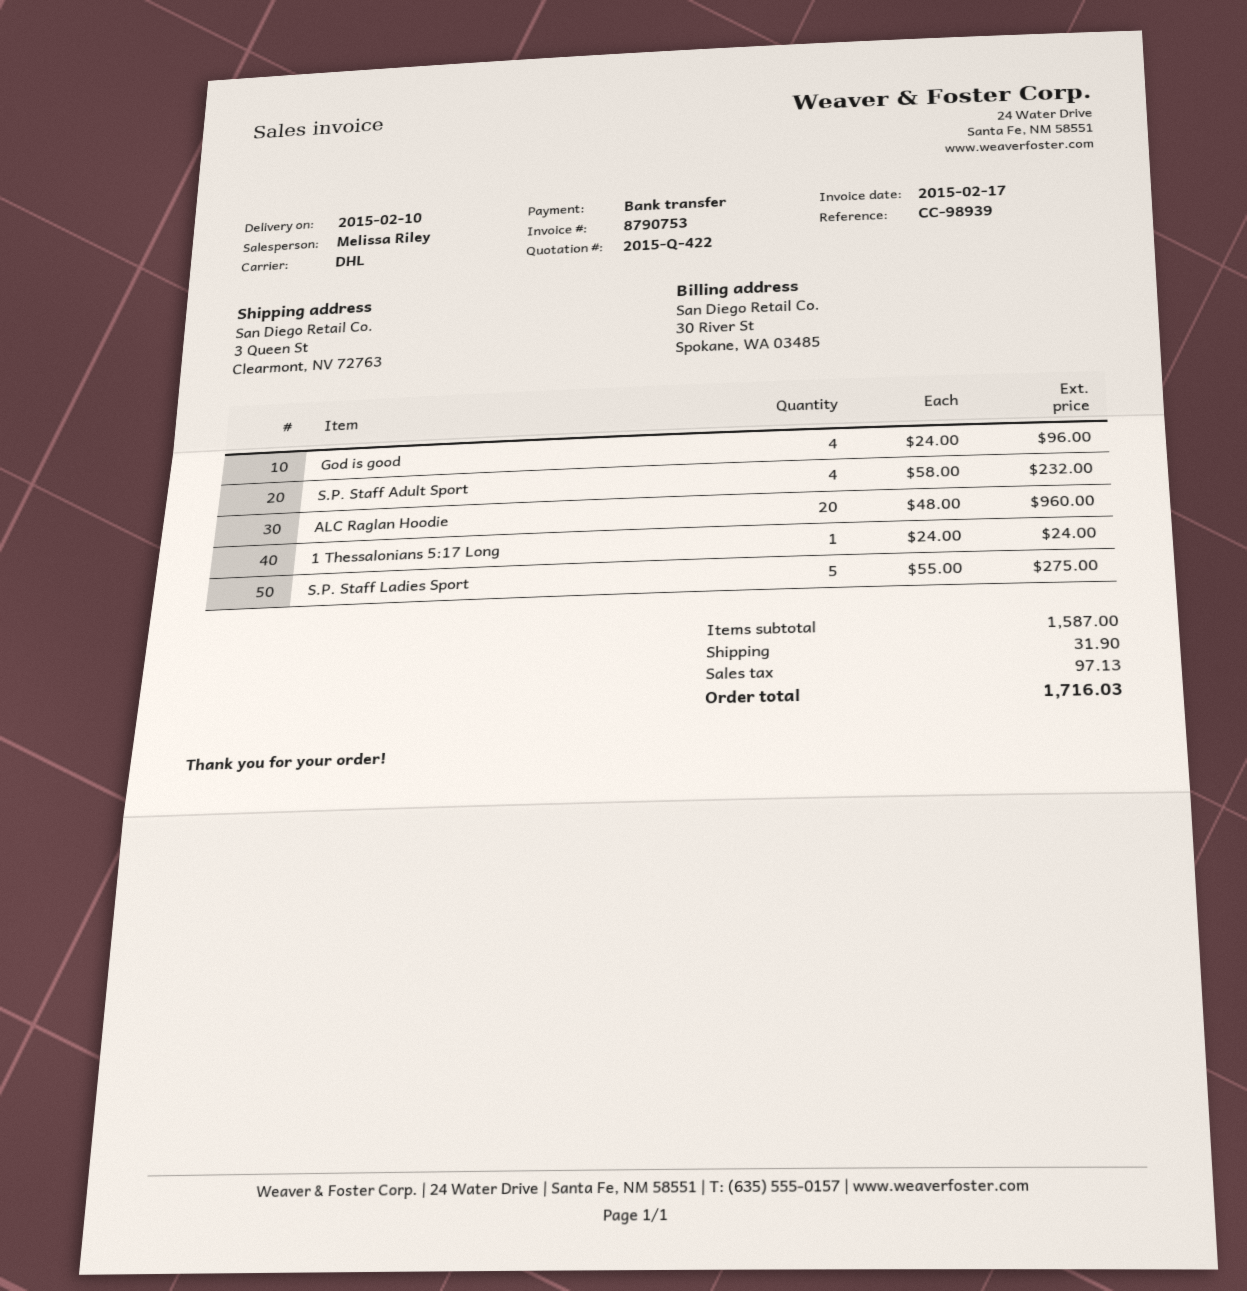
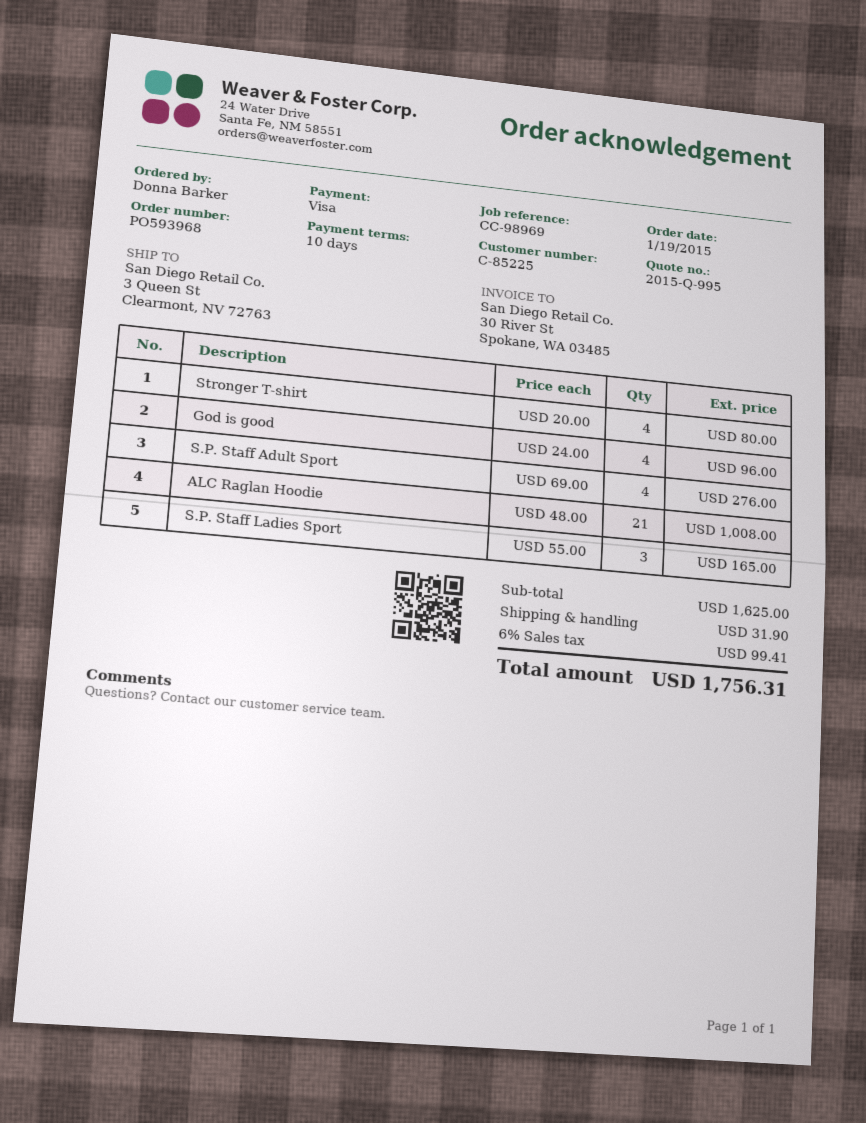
quote number: 2015-Q-422 -> 2015-Q-995
reference: CC-98939 -> CC-98969
payment method: bank transfer -> Visa
S.P. Staff Adult Sport: 4 x 58.00 = 232.00 -> 4 x 69.00 = 276.00
ALC Raglan Hoodie: 20 x 48.00 = 960.00 -> 21 x 48.00 = 1008.00
1 Thessalonians 5:17 Long: 1 x 24.00 = 24.00 -> none
S.P. Staff Ladies Sport: 5 x 55.00 = 275.00 -> 3 x 55.00 = 165.00
Stronger T-shirt: none -> 4 x 20.00 = 80.00
subtotal: 1587.00 -> 1625.00
tax: 97.13 -> 99.41
total: 1716.03 -> 1756.31

